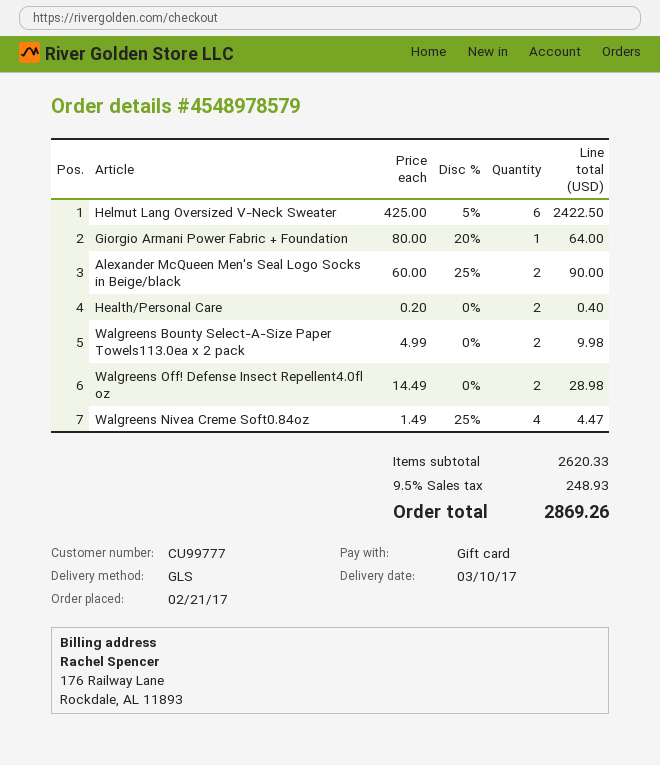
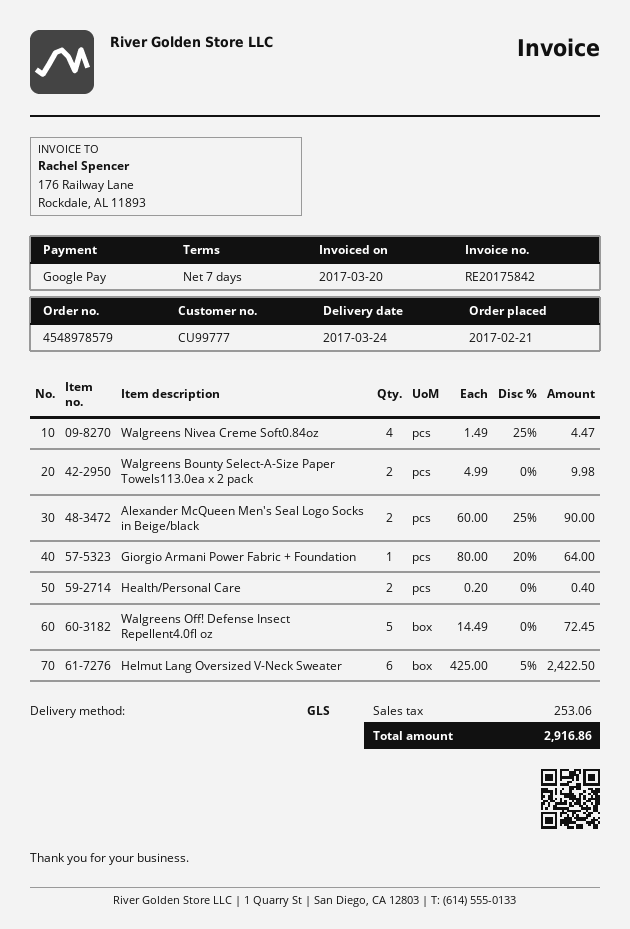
delivery date: 2017-03-10 -> 2017-03-24
payment method: gift card -> Google Pay
Walgreens Off! Defense Insect Repellent4.0fl oz: 2 x 14.49 = 28.98 -> 5 x 14.49 = 72.45
tax: 248.93 -> 253.06
total: 2869.26 -> 2916.86

